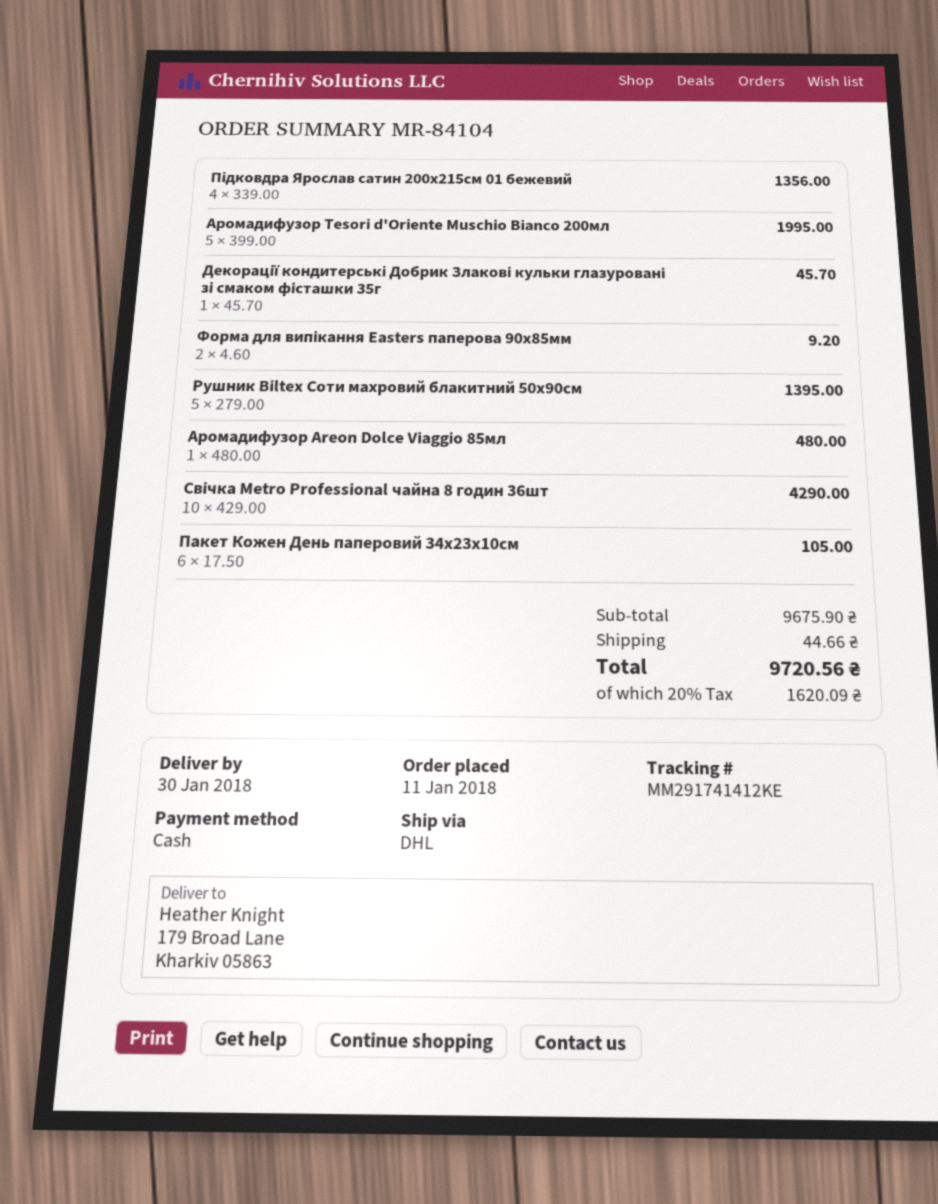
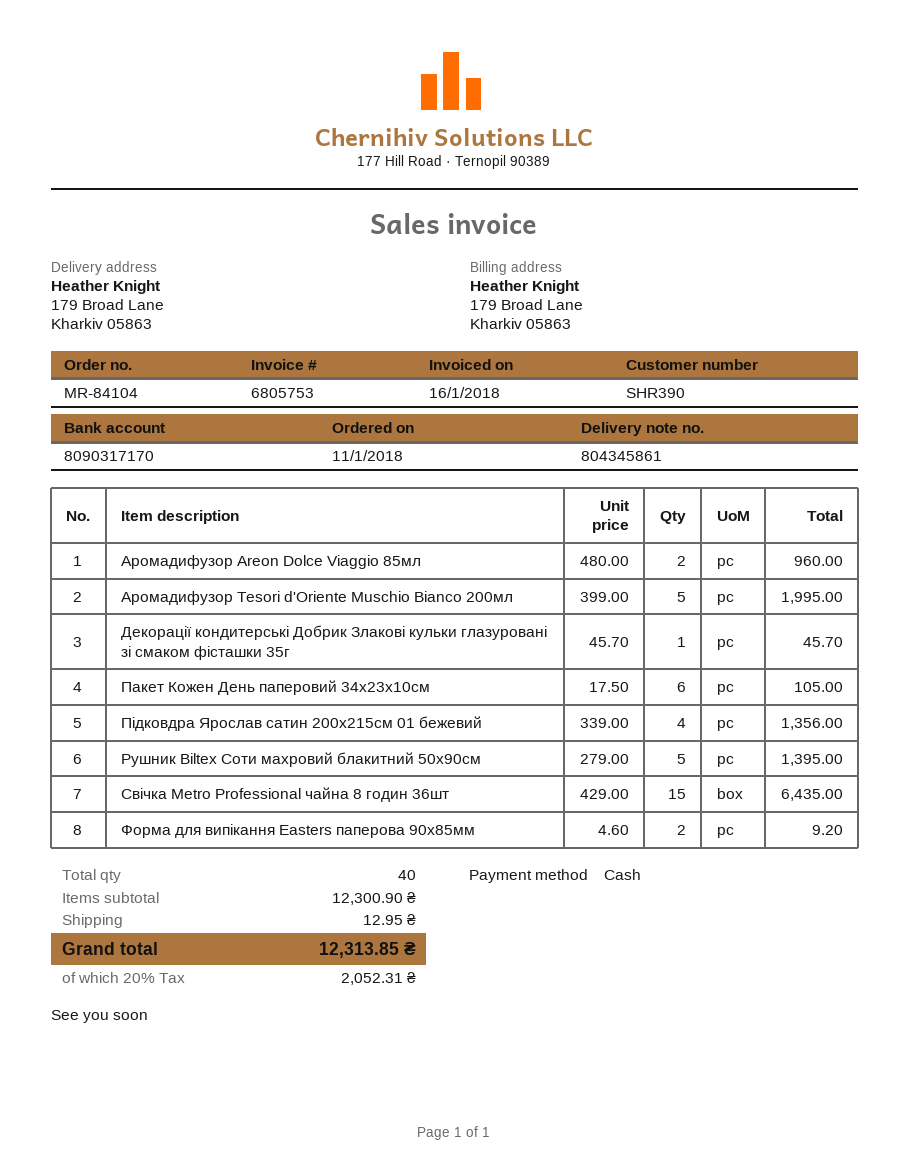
Аромадифузор Areon Dolce Viaggio 85мл: 1 x 480.00 = 480.00 -> 2 x 480.00 = 960.00
Свічка Metro Professional чайна 8 годин 36шт: 10 x 429.00 = 4290.00 -> 15 x 429.00 = 6435.00
subtotal: 9675.90 -> 12300.90
shipping: 44.66 -> 12.95
tax: 20% = 1620.09 -> 20% = 2052.31
total: 9720.56 -> 12313.85

